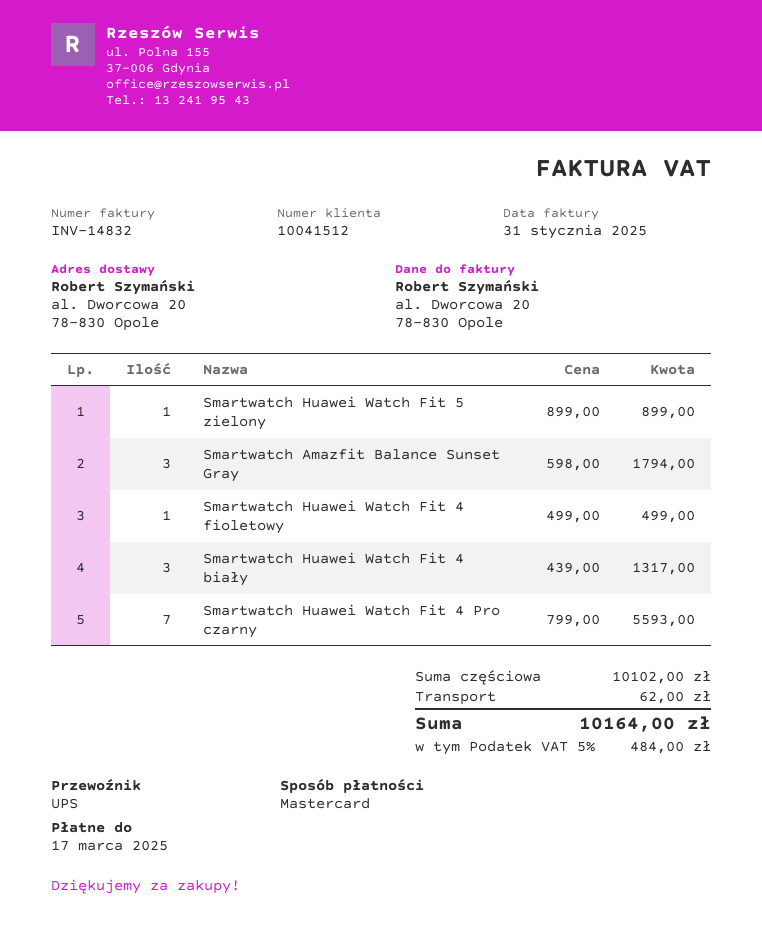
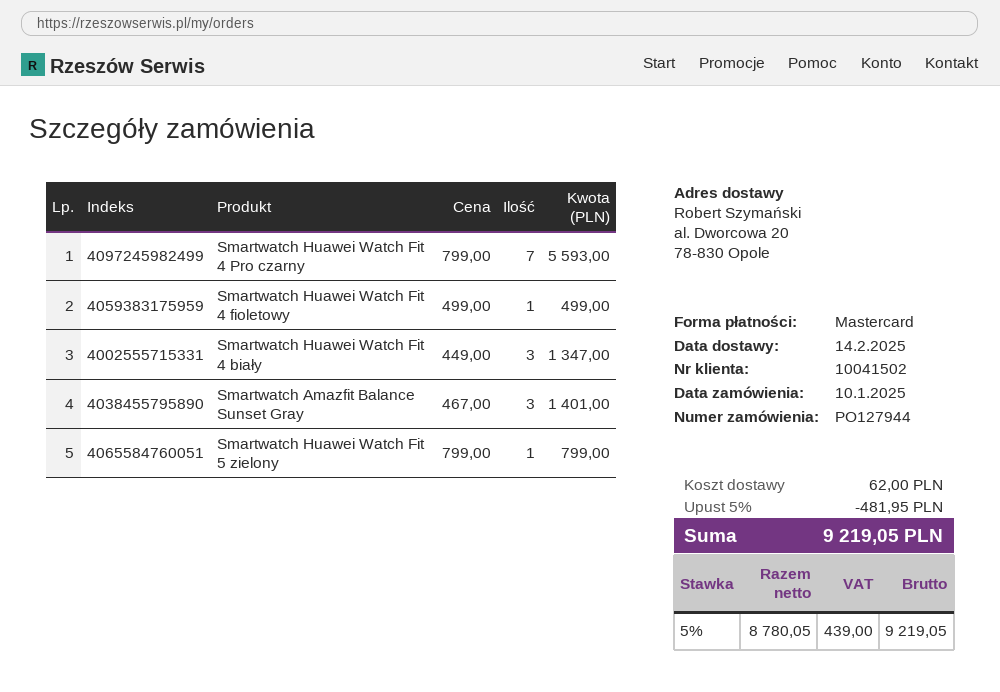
customer number: 10041512 -> 10041502
Smartwatch Huawei Watch Fit 5 zielony: 1 x 899.00 = 899.00 -> 1 x 799.00 = 799.00
Smartwatch Amazfit Balance Sunset Gray: 3 x 598.00 = 1794.00 -> 3 x 467.00 = 1401.00
Smartwatch Huawei Watch Fit 4 biały: 3 x 439.00 = 1317.00 -> 3 x 449.00 = 1347.00
discount: none -> 5% = 481.95
tax: 5% = 484.00 -> 5% = 439.00
total: 10164.00 -> 9219.05

